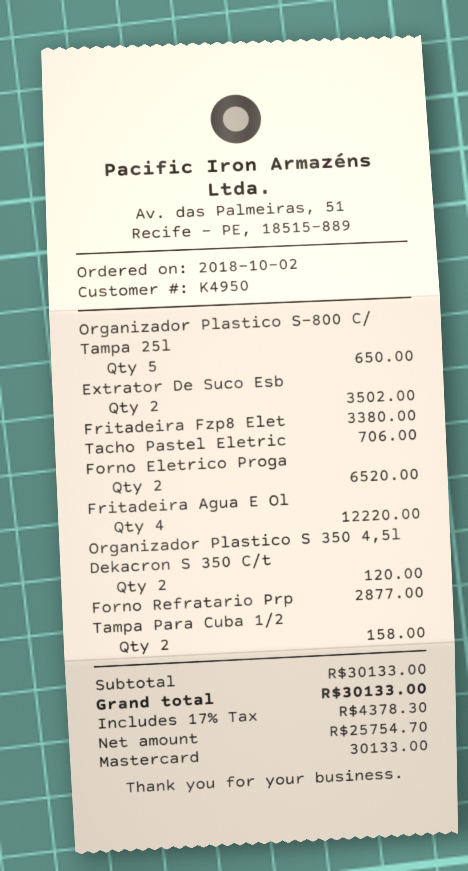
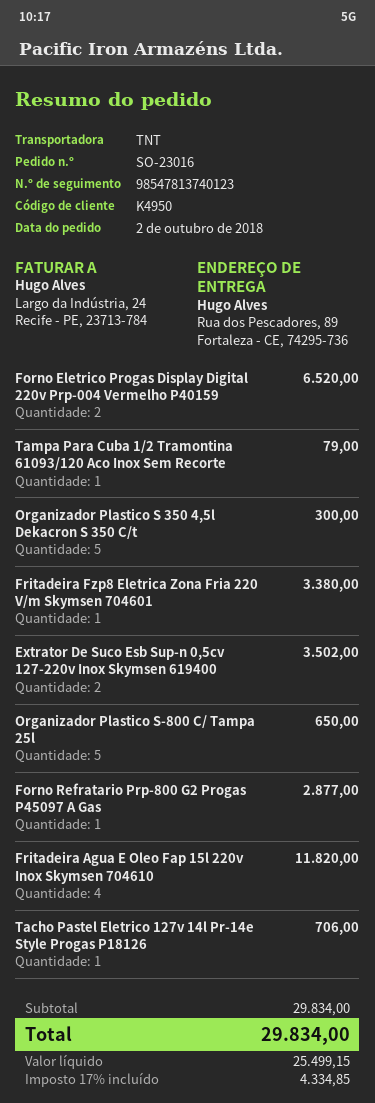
Fritadeira Agua E Ol: 4 for 12220.00 -> 4 for 11820.00
Organizador Plastico S 350 4,5l Dekacron S 350 C/t: 2 for 120.00 -> 5 for 300.00
Tampa Para Cuba 1/2: 2 for 158.00 -> 1 for 79.00
subtotal: 30133.00 -> 29834.00
net: 25754.70 -> 25499.15
tax: 17% = 4378.30 -> 17% = 4334.85
total: 30133.00 -> 29834.00

